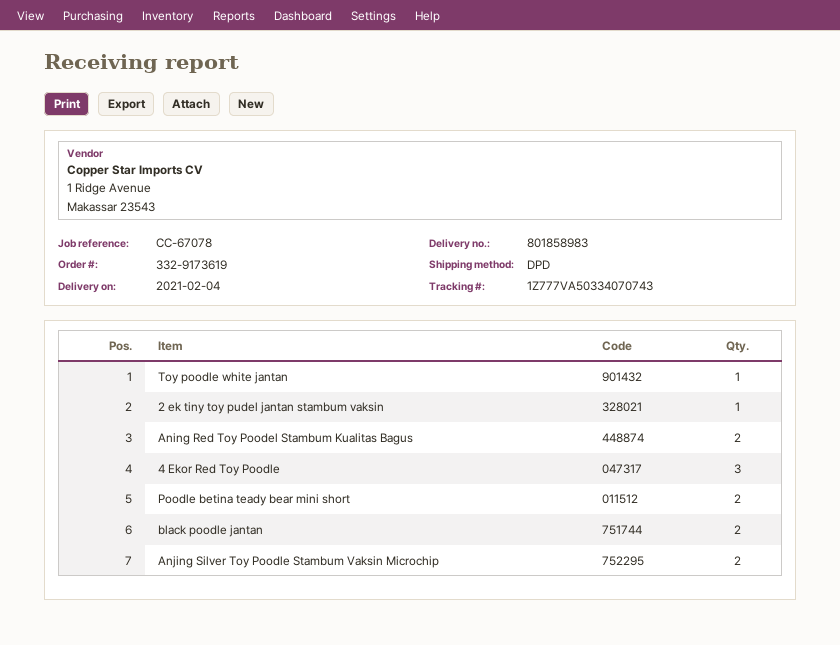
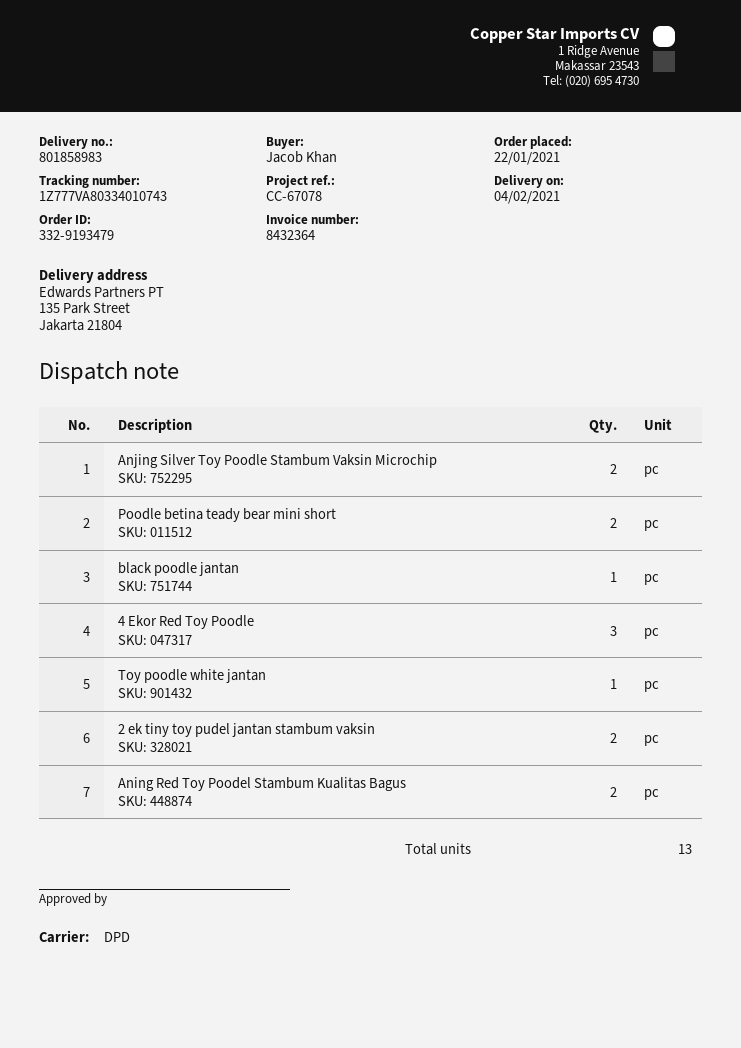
order number: 332-9173619 -> 332-9193479
tracking number: 1Z777VA50334070743 -> 1Z777VA80334010743
2 ek tiny toy pudel jantan stambum vaksin: 1 -> 2
black poodle jantan: 2 -> 1

